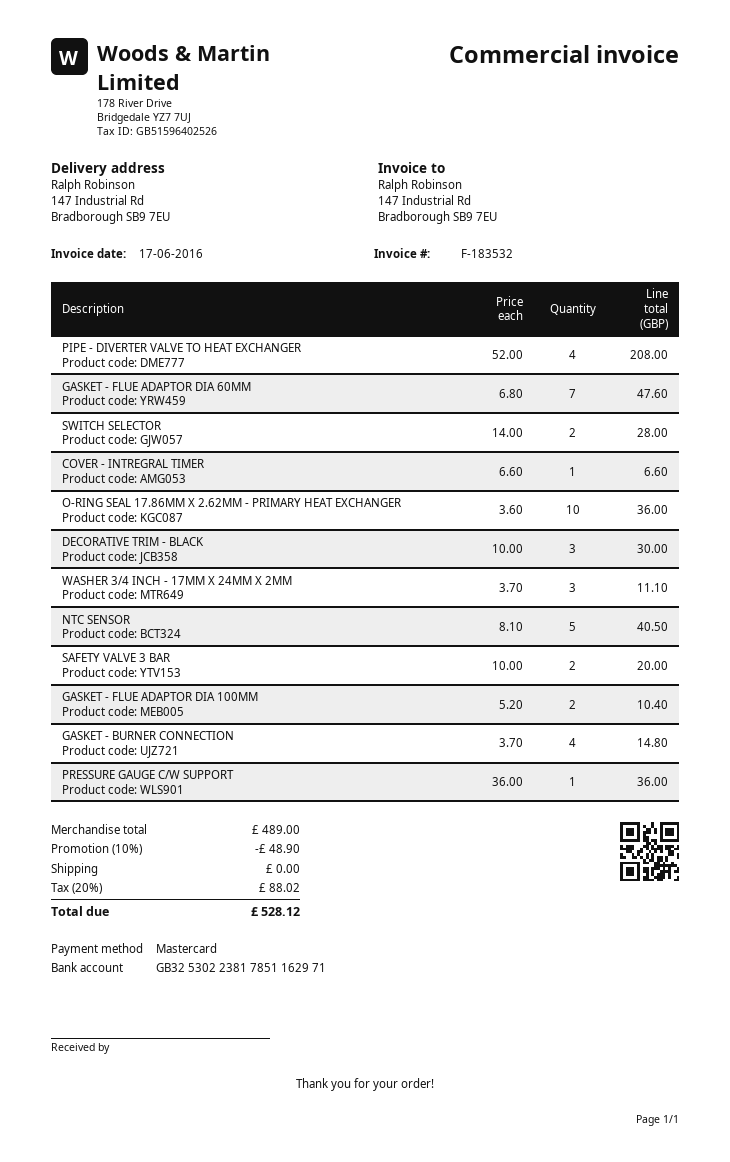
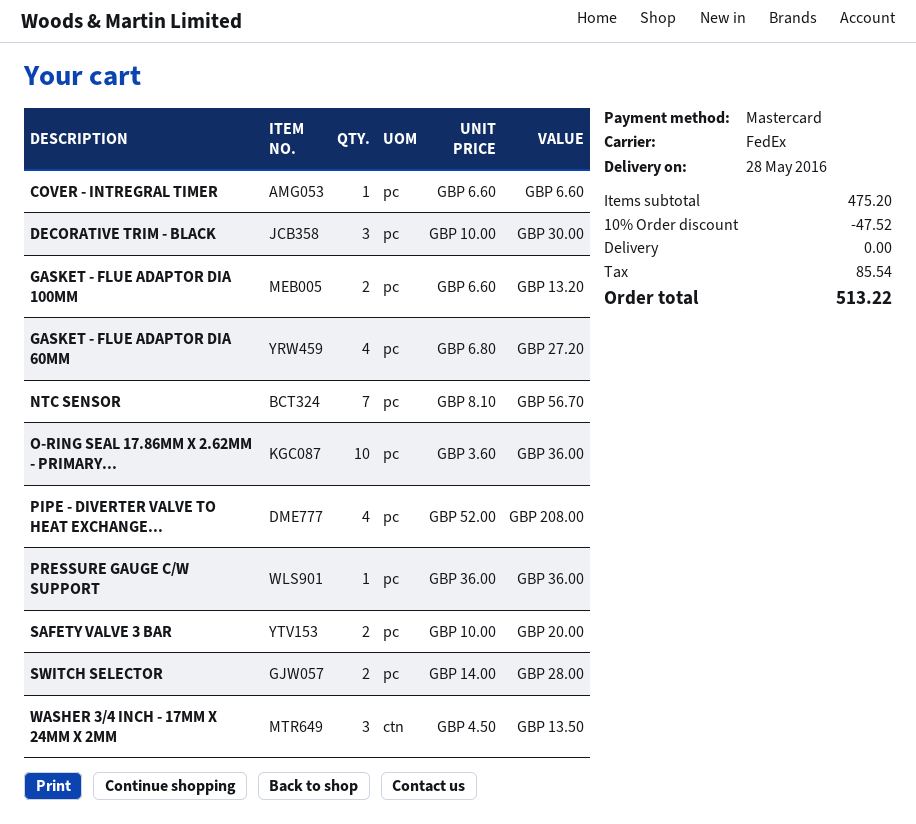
GASKET - FLUE ADAPTOR DIA 60MM: 7 x 6.80 = 47.60 -> 4 x 6.80 = 27.20
WASHER 3/4 INCH - 17MM X 24MM X 2MM: 3 x 3.70 = 11.10 -> 3 x 4.50 = 13.50
NTC SENSOR: 5 x 8.10 = 40.50 -> 7 x 8.10 = 56.70
GASKET - FLUE ADAPTOR DIA 100MM: 2 x 5.20 = 10.40 -> 2 x 6.60 = 13.20
GASKET - BURNER CONNECTION: 4 x 3.70 = 14.80 -> none
subtotal: 489.00 -> 475.20
discount: 10% = 48.90 -> 10% = 47.52
tax: 88.02 -> 85.54
total: 528.12 -> 513.22

